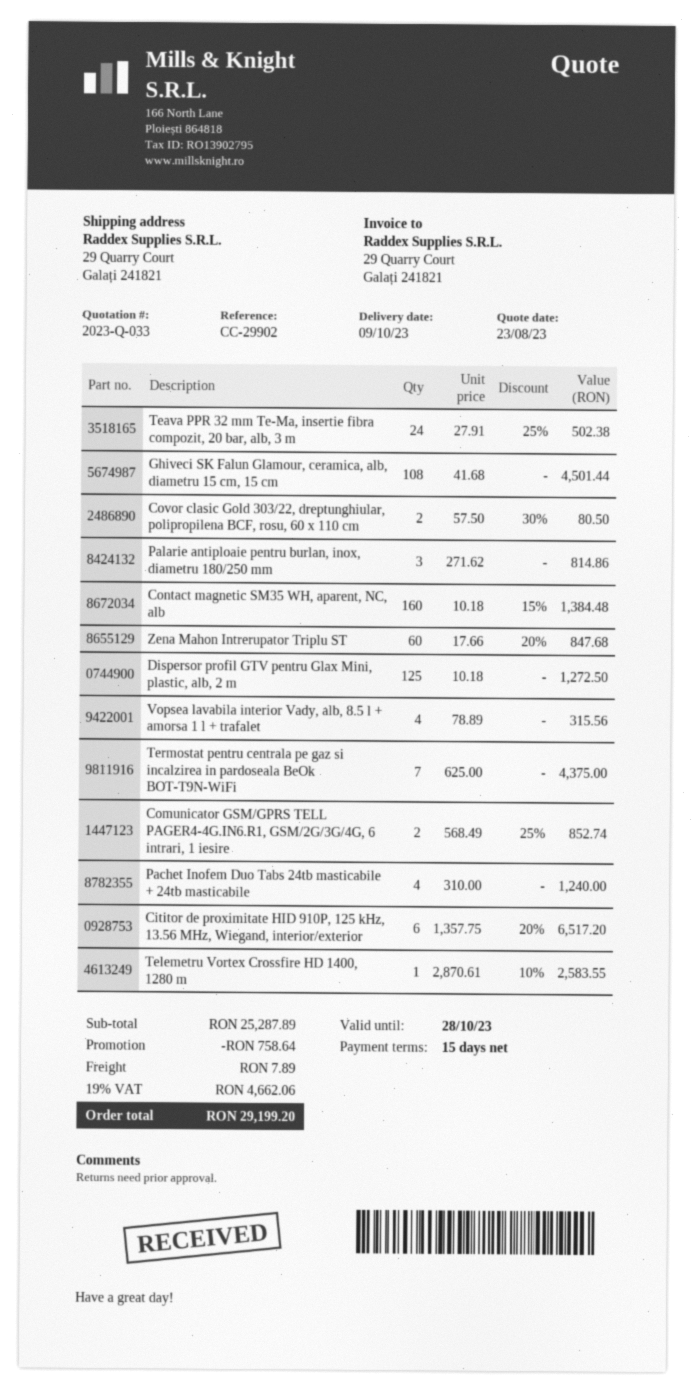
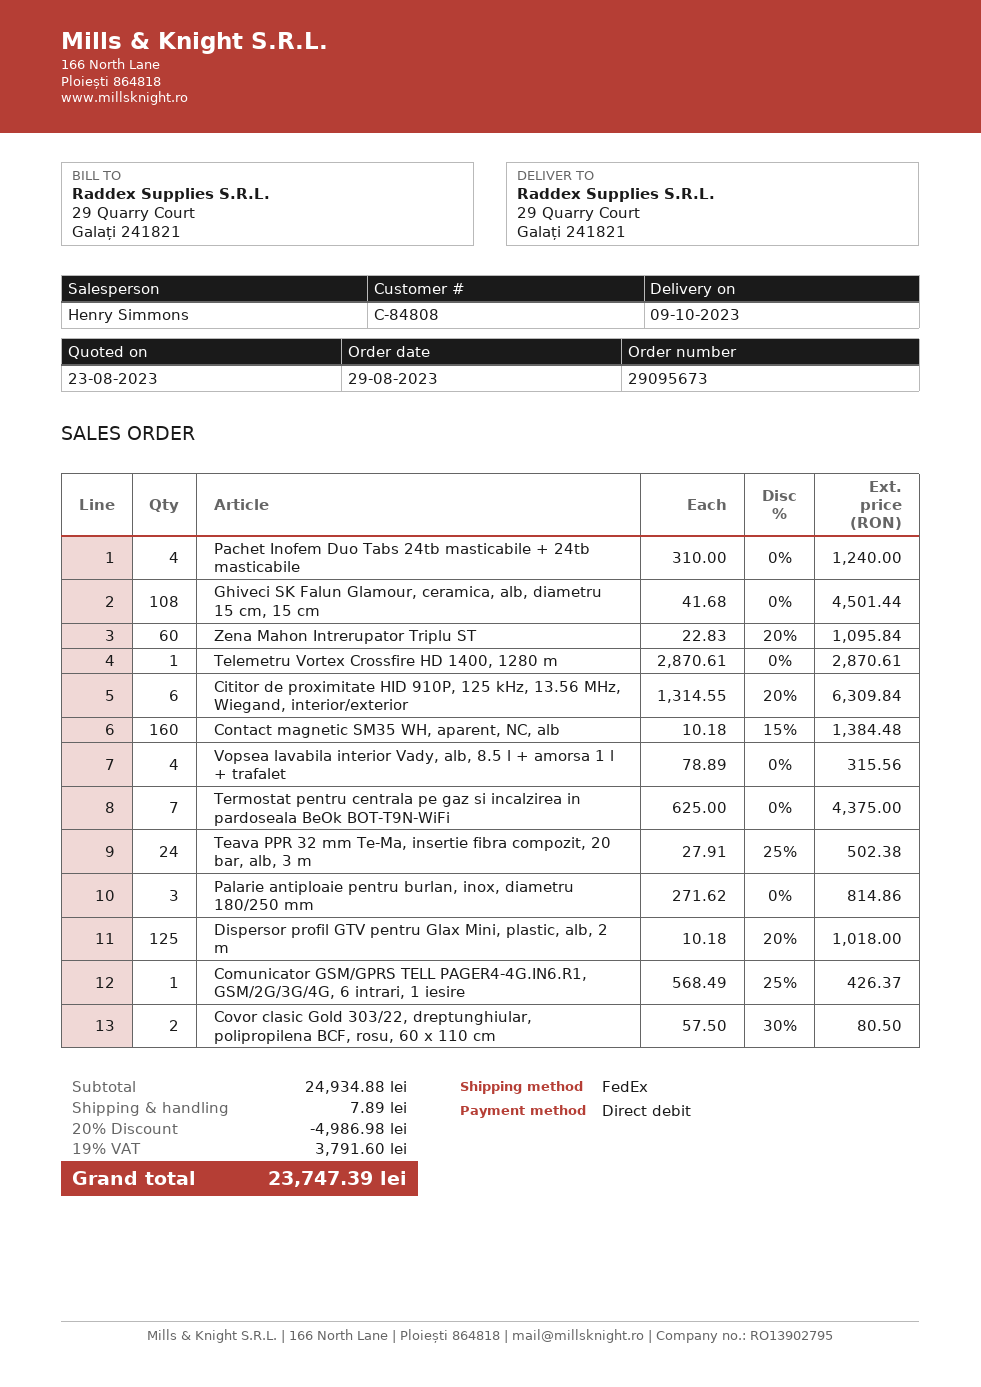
Zena Mahon Intrerupator Triplu ST: 60 x 17.66 - 20% = 847.68 -> 60 x 22.83 - 20% = 1095.84
Dispersor profil GTV pentru Glax Mini, plastic, alb, 2 m: 125 x 10.18 = 1272.50 -> 125 x 10.18 - 20% = 1018.00
Comunicator GSM/GPRS TELL PAGER4-4G.IN6.R1, GSM/2G/3G/4G, 6 intrari, 1 iesire: 2 x 568.49 - 25% = 852.74 -> 1 x 568.49 - 25% = 426.37
Cititor de proximitate HID 910P, 125 kHz, 13.56 MHz, Wiegand, interior/exterior: 6 x 1357.75 - 20% = 6517.20 -> 6 x 1314.55 - 20% = 6309.84
Telemetru Vortex Crossfire HD 1400, 1280 m: 1 x 2870.61 - 10% = 2583.55 -> 1 x 2870.61 = 2870.61
subtotal: 25287.89 -> 24934.88
discount: 758.64 -> 4986.98
tax: 19% = 4662.06 -> 19% = 3791.60
total: 29199.20 -> 23747.39

